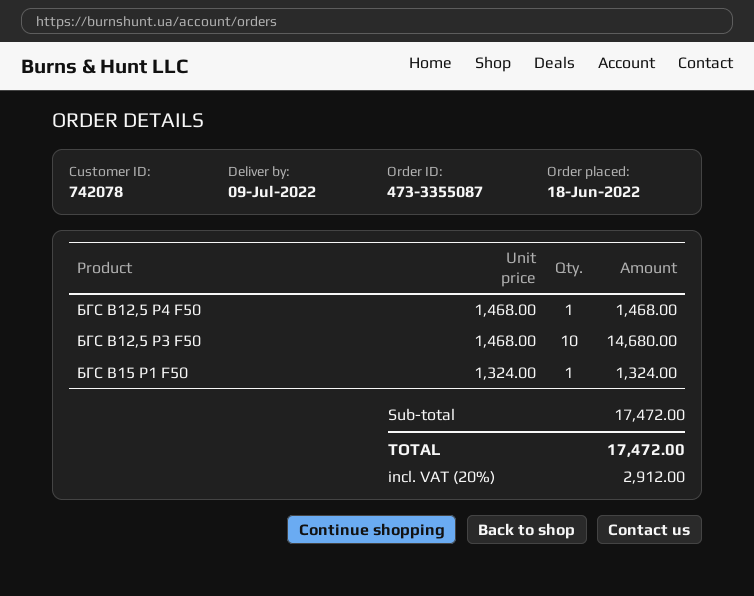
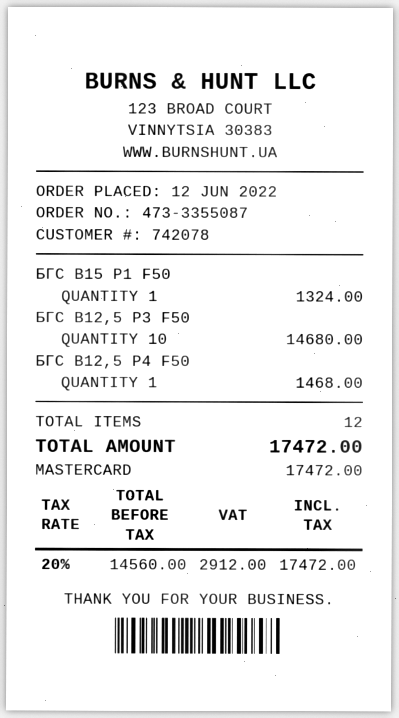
order date: 2022-06-18 -> 2022-06-12

